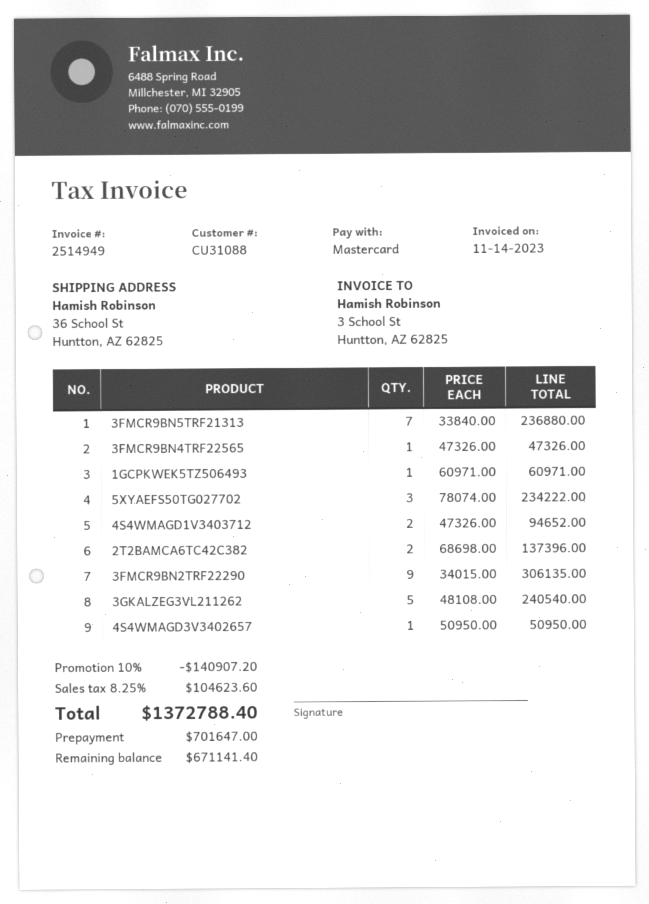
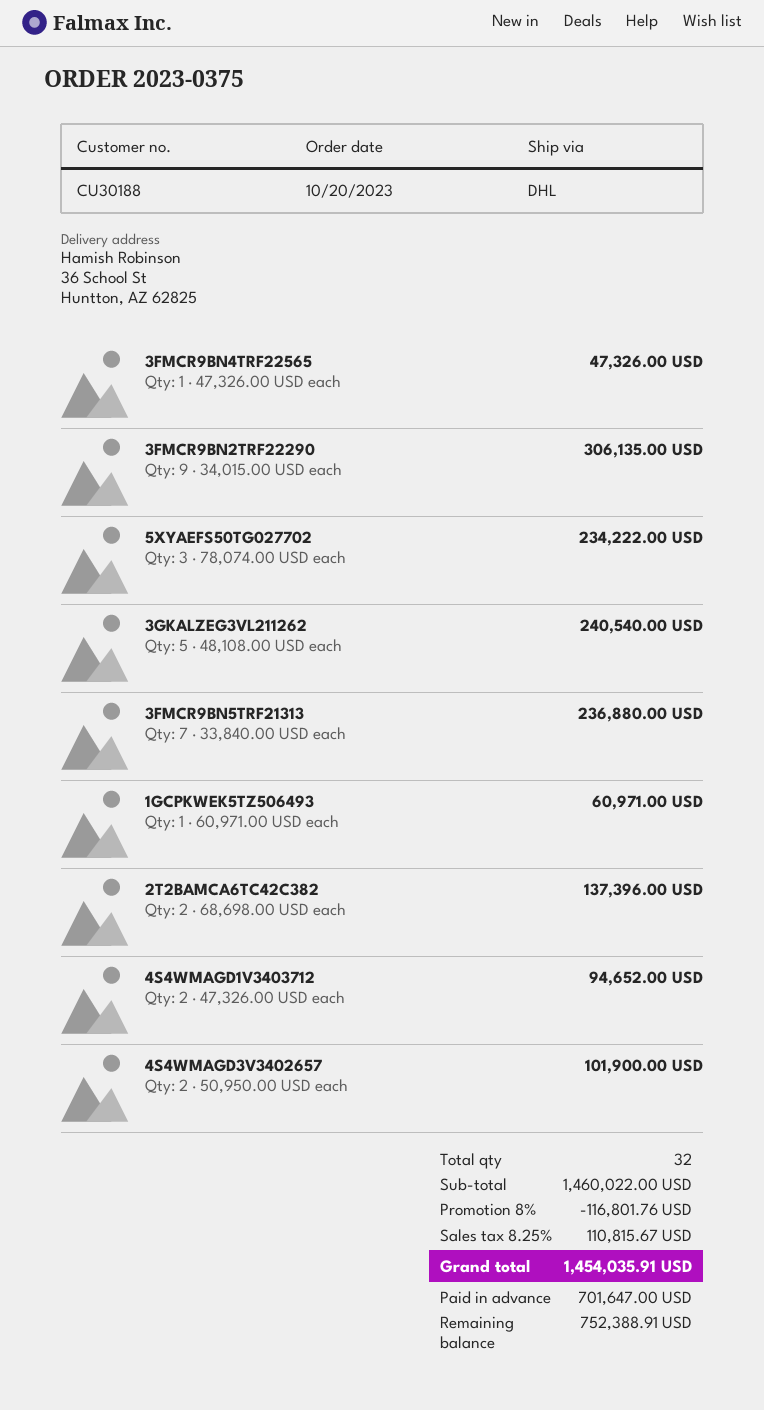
customer number: CU31088 -> CU30188
4S4WMAGD3V3402657: 1 x 50950.00 = 50950.00 -> 2 x 50950.00 = 101900.00
discount: 10% = 140907.20 -> 8% = 116801.76
tax: 8.25% = 104623.60 -> 8.25% = 110815.67
total: 1372788.40 -> 1454035.91
balance: 671141.40 -> 752388.91

